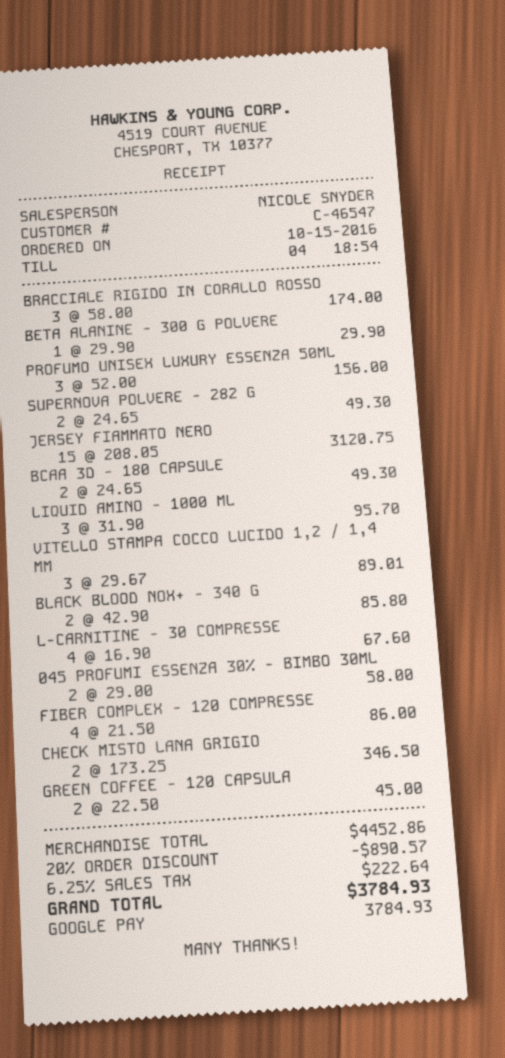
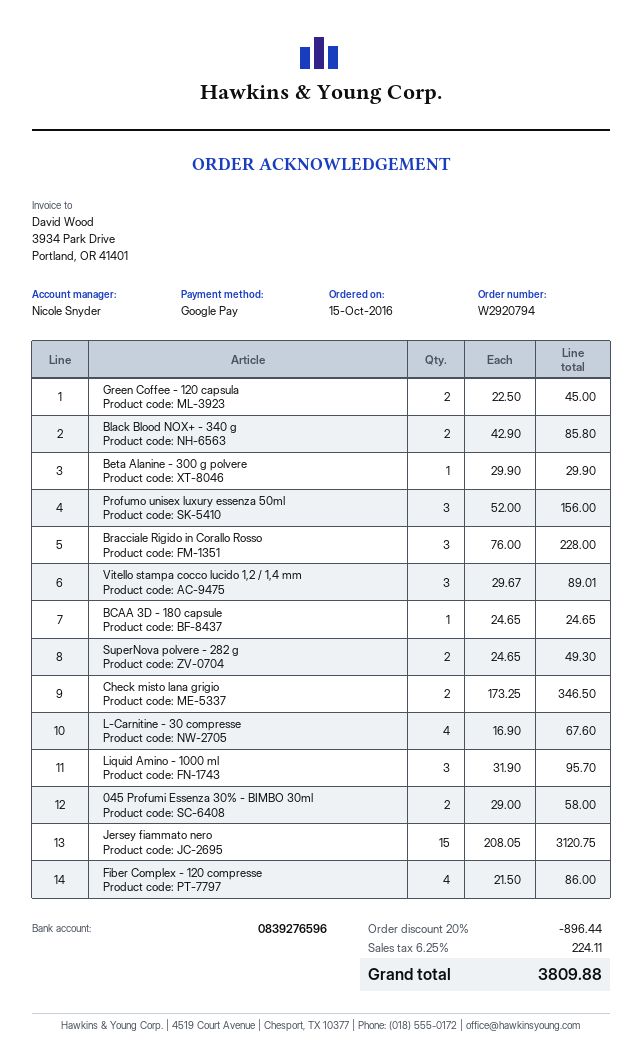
BRACCIALE RIGIDO IN CORALLO ROSSO: 3 x 58.00 = 174.00 -> 3 x 76.00 = 228.00
BCAA 3D - 180 CAPSULE: 2 x 24.65 = 49.30 -> 1 x 24.65 = 24.65
discount: 20% = 890.57 -> 20% = 896.44
tax: 6.25% = 222.64 -> 6.25% = 224.11
total: 3784.93 -> 3809.88

